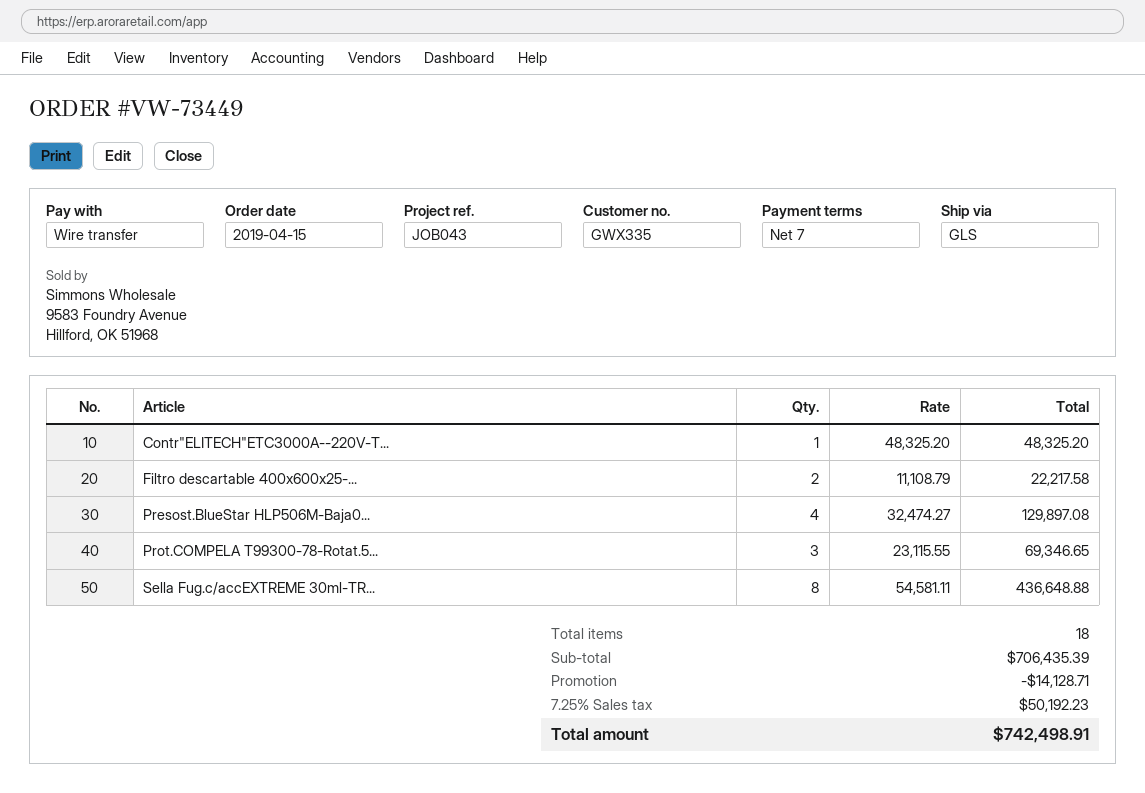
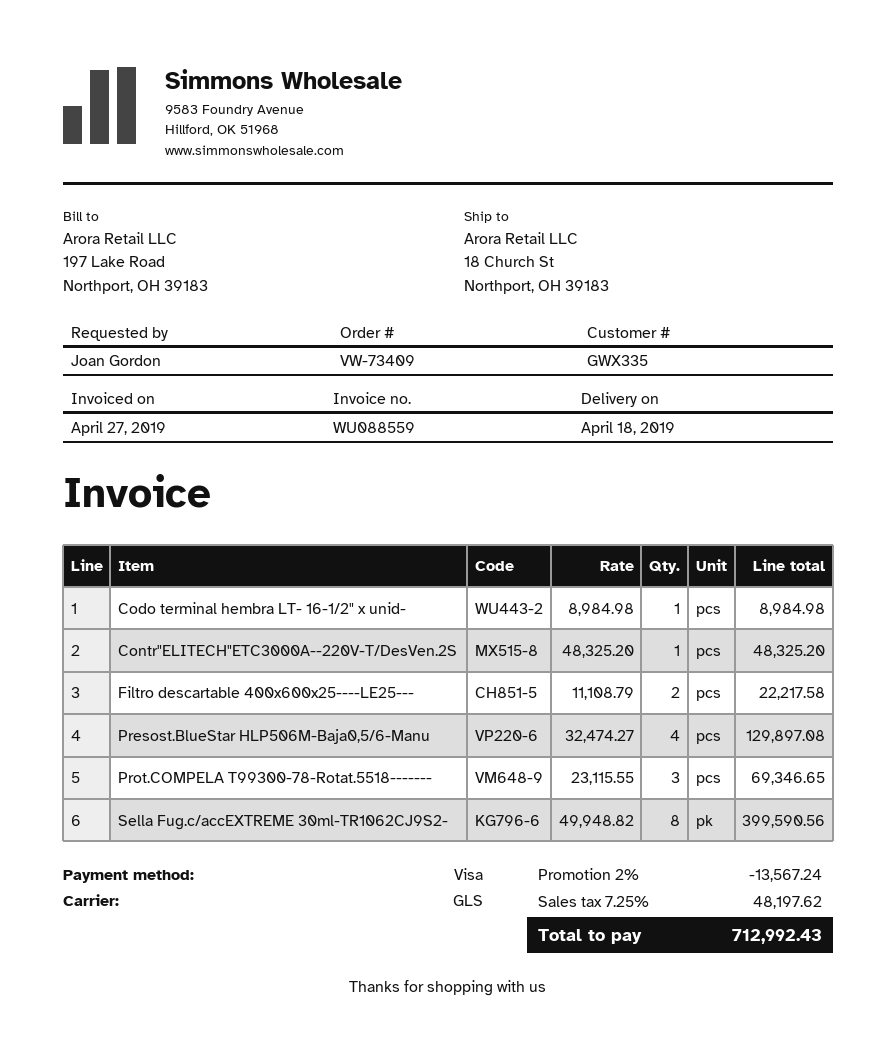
order number: VW-73449 -> VW-73409
payment method: bank transfer -> Visa
Sella Fug.c/accEXTREME 30ml-TR...: 8 x 54581.11 = 436648.88 -> 8 x 49948.82 = 399590.56
Codo terminal hembra LT- 16-1/2" x unid-: none -> 1 x 8984.98 = 8984.98
discount: 14128.71 -> 13567.24
tax: 7.25% = 50192.23 -> 7.25% = 48197.62
total: 742498.91 -> 712992.43

